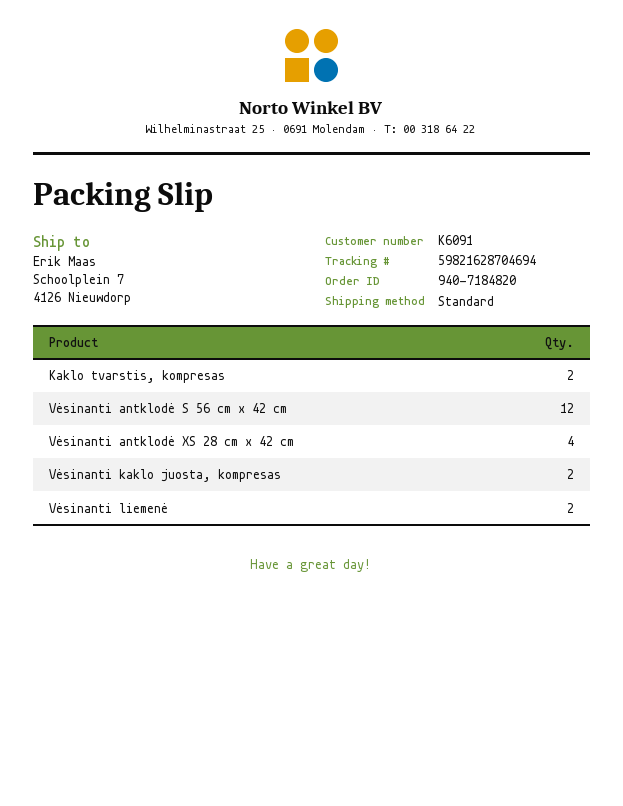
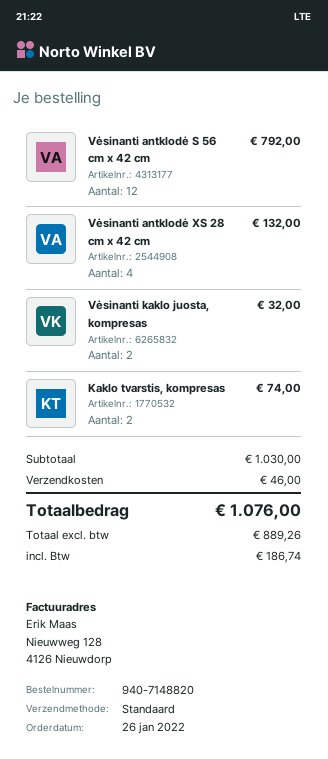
order number: 940-7184820 -> 940-7148820
Vėsinanti liemenė: 2 -> none

